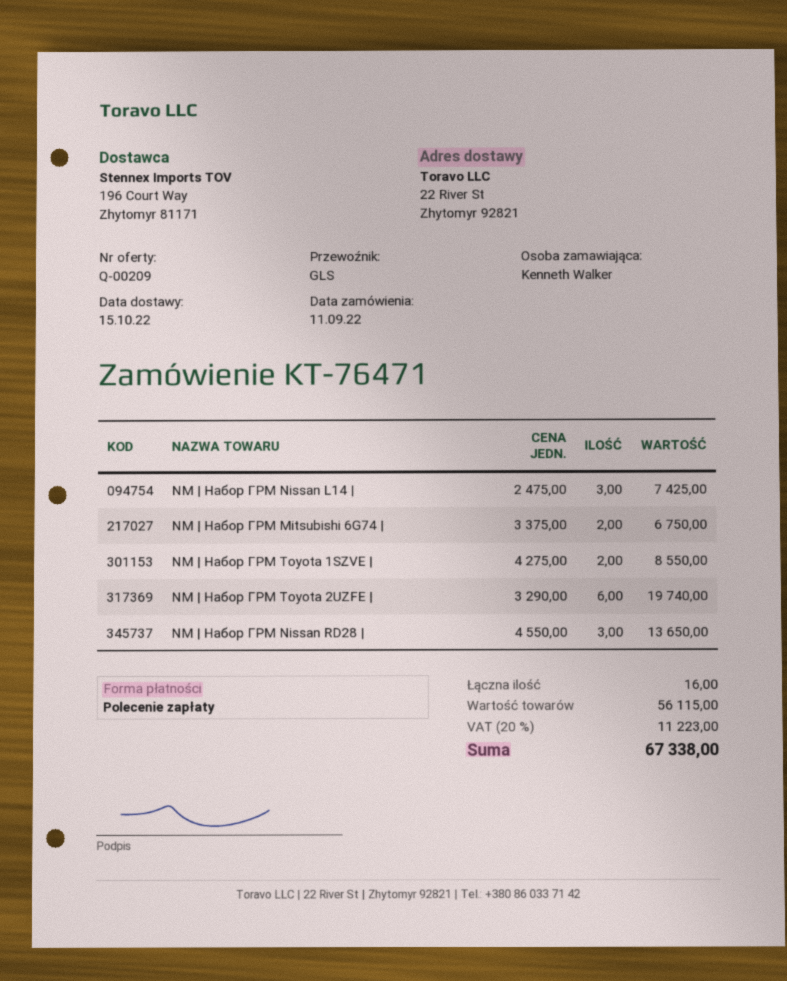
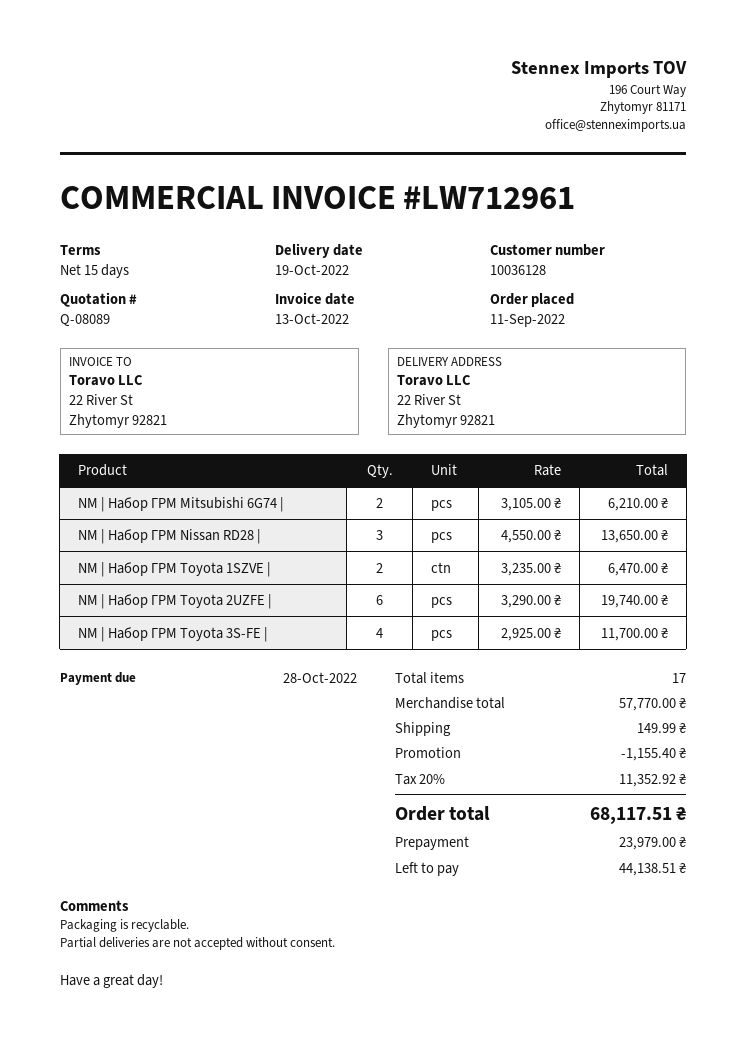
quote number: Q-00209 -> Q-08089
delivery date: 2022-10-15 -> 2022-10-19
NM | Набор ГРМ Nissan L14 |: 3 x 2475.00 = 7425.00 -> none
NM | Набор ГРМ Mitsubishi 6G74 |: 2 x 3375.00 = 6750.00 -> 2 x 3105.00 = 6210.00
NM | Набор ГРМ Toyota 1SZVE |: 2 x 4275.00 = 8550.00 -> 2 x 3235.00 = 6470.00
NM | Набор ГРМ Toyota 3S-FE |: none -> 4 x 2925.00 = 11700.00
total quantity: 16 -> 17
subtotal: 56115.00 -> 57770.00
discount: none -> 1155.40
shipping: none -> 149.99
tax: 20% = 11223.00 -> 20% = 11352.92
total: 67338.00 -> 68117.51

